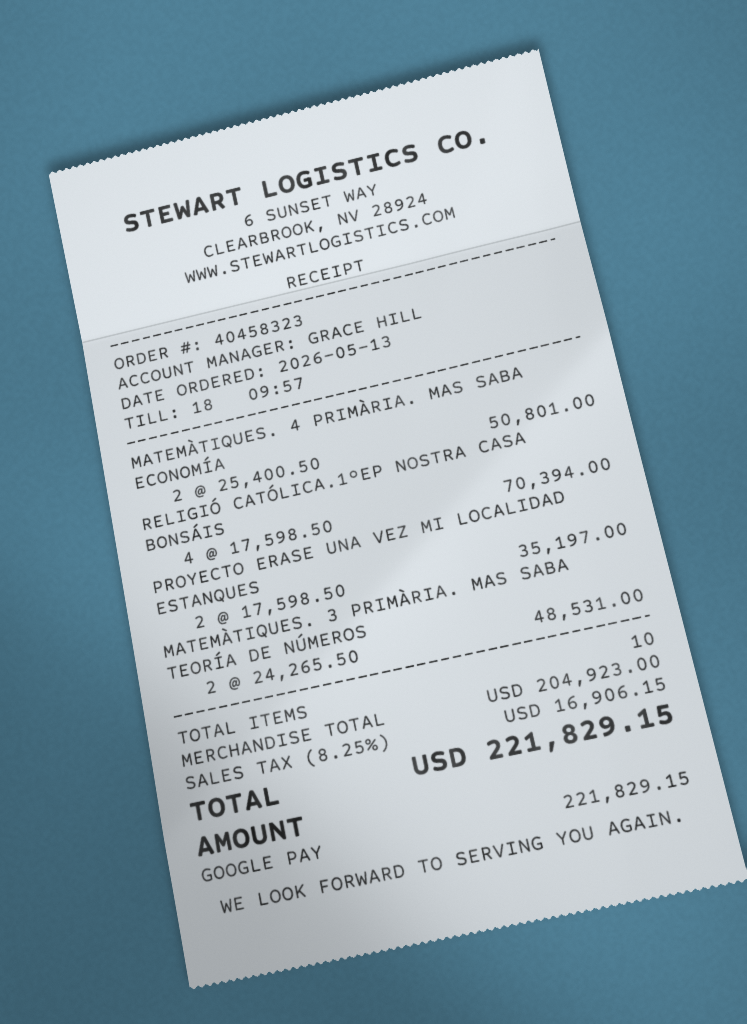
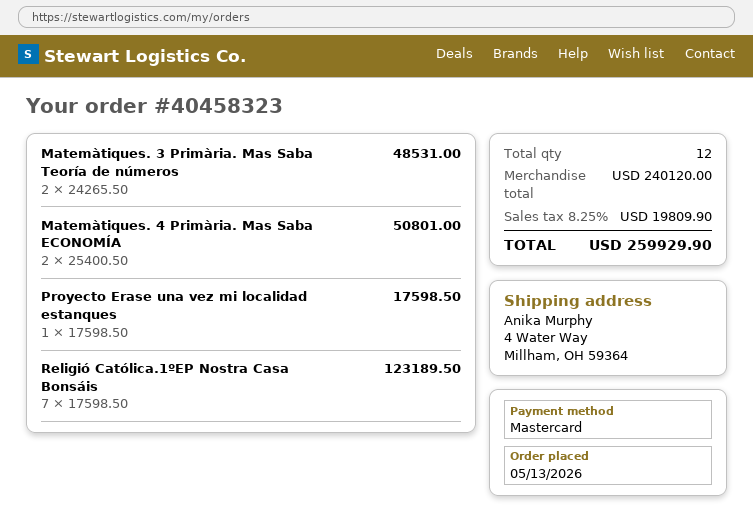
payment method: Google Pay -> Mastercard
RELIGIÓ CATÓLICA.1ºEP NOSTRA CASA BONSÁIS: 4 x 17598.50 = 70394.00 -> 7 x 17598.50 = 123189.50
PROYECTO ERASE UNA VEZ MI LOCALIDAD ESTANQUES: 2 x 17598.50 = 35197.00 -> 1 x 17598.50 = 17598.50
total quantity: 10 -> 12
subtotal: 204923.00 -> 240120.00
tax: 8.25% = 16906.15 -> 8.25% = 19809.90
total: 221829.15 -> 259929.90

